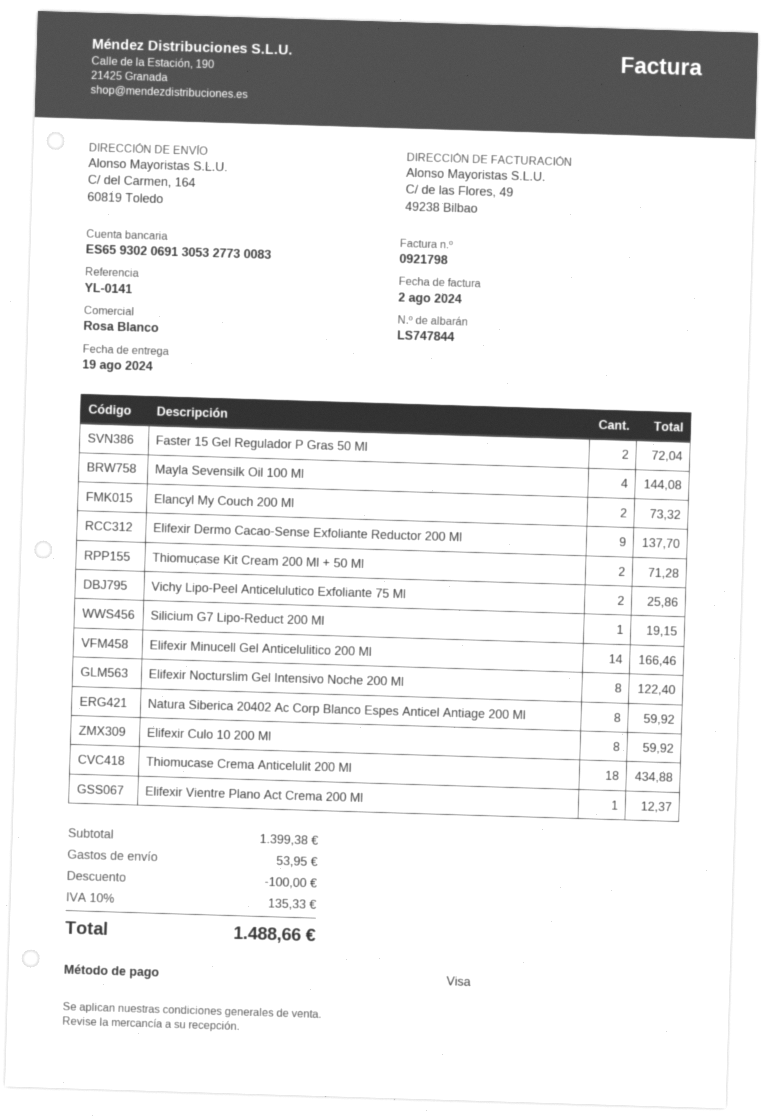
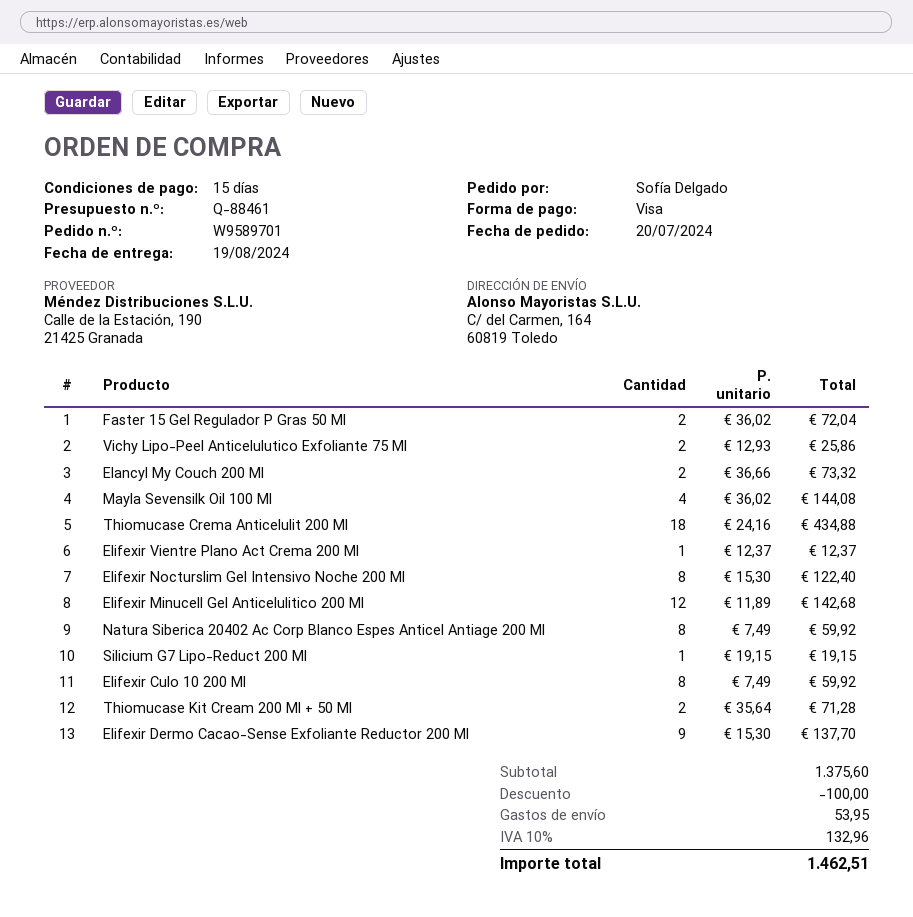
Elifexir Minucell Gel Anticelulitico 200 Ml: 14 for 166.46 -> 12 for 142.68
subtotal: 1399.38 -> 1375.60
tax: 10% = 135.33 -> 10% = 132.96
total: 1488.66 -> 1462.51

